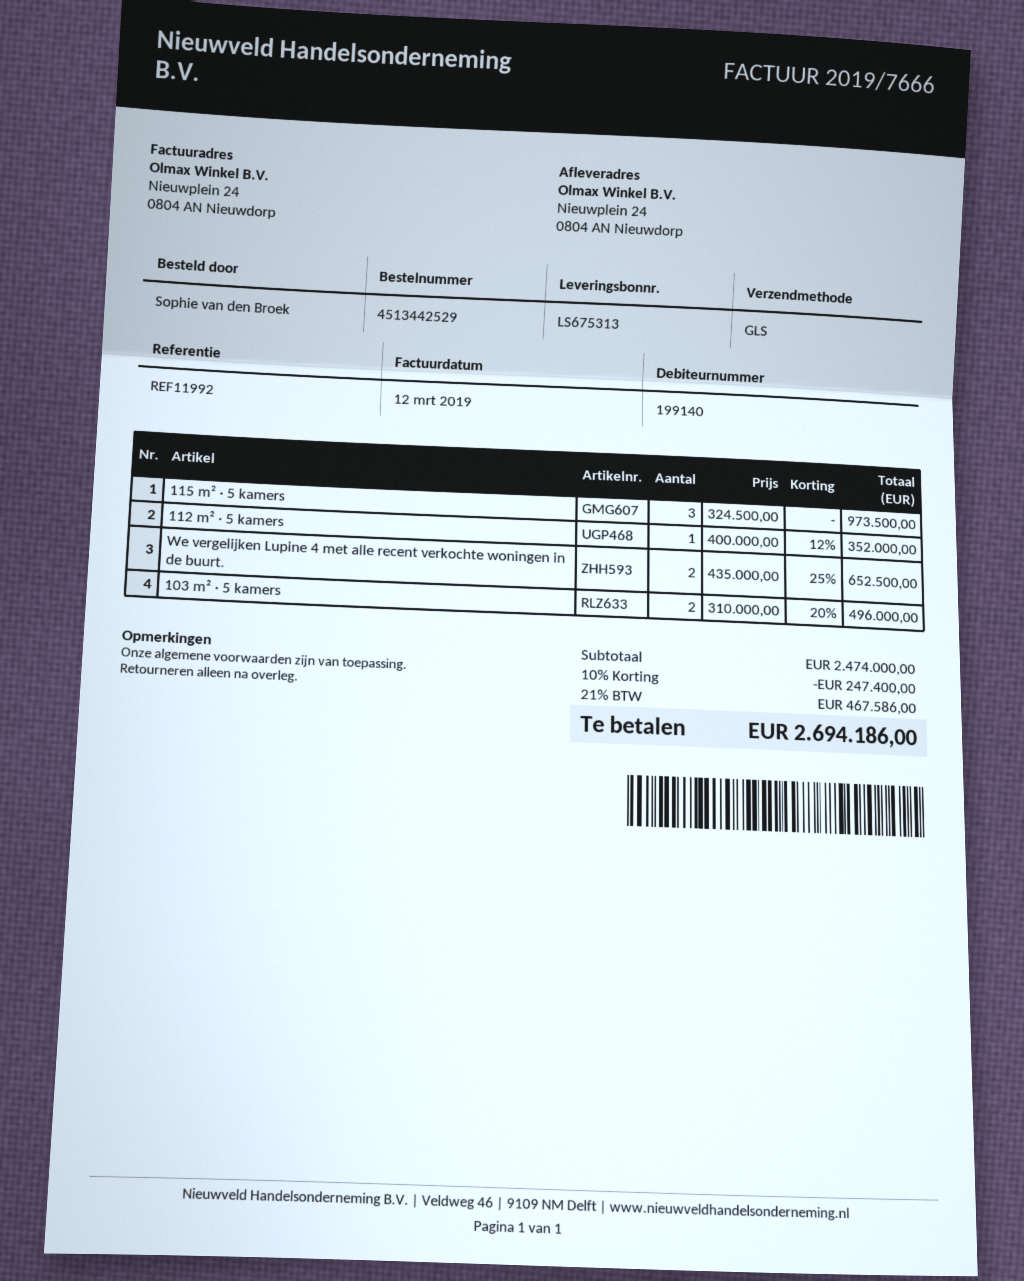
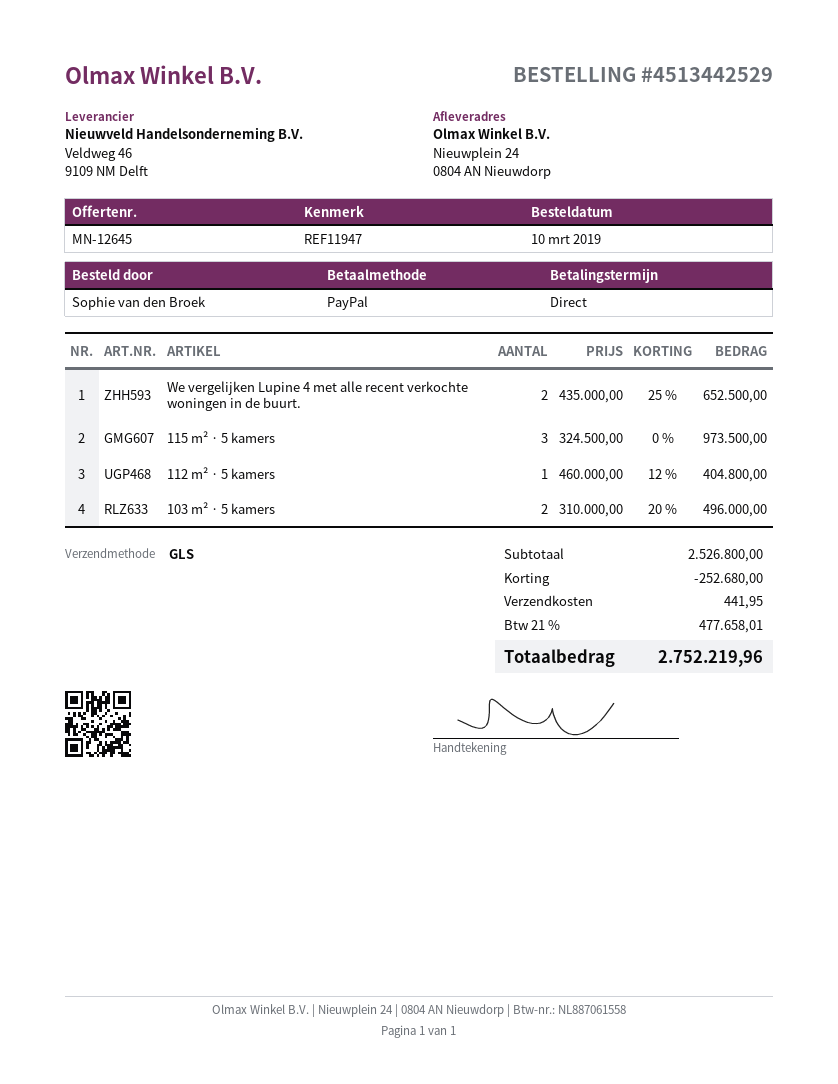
reference: REF11992 -> REF11947
112 m² · 5 kamers: 1 x 400000.00 - 12% = 352000.00 -> 1 x 460000.00 - 12% = 404800.00
subtotal: 2474000.00 -> 2526800.00
discount: 247400.00 -> 252680.00
shipping: none -> 441.95
tax: 21% = 467586.00 -> 21% = 477658.01
total: 2694186.00 -> 2752219.96

